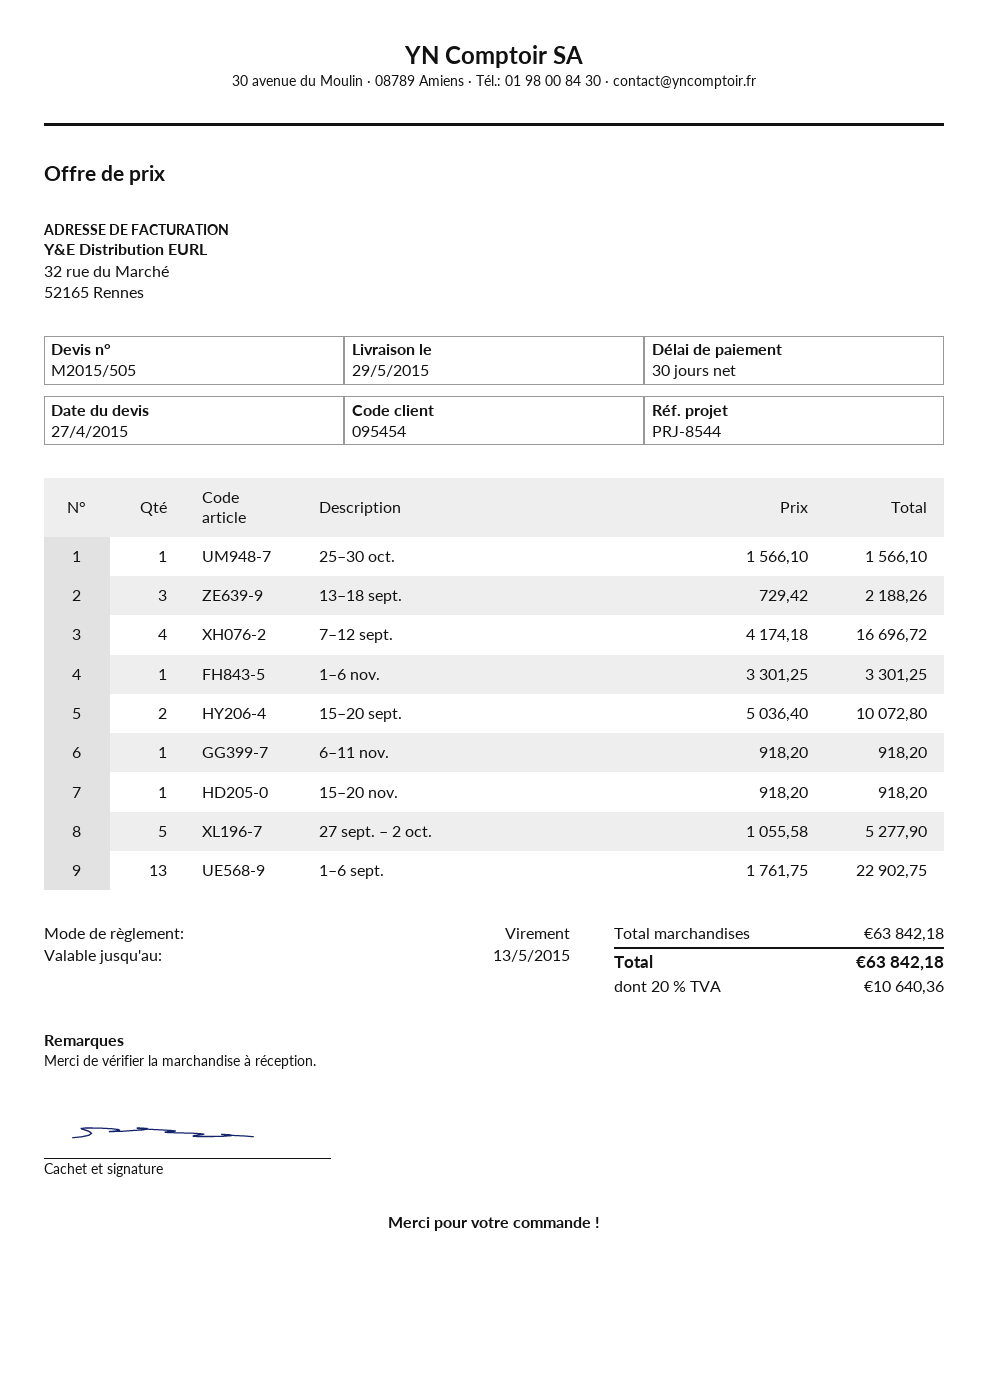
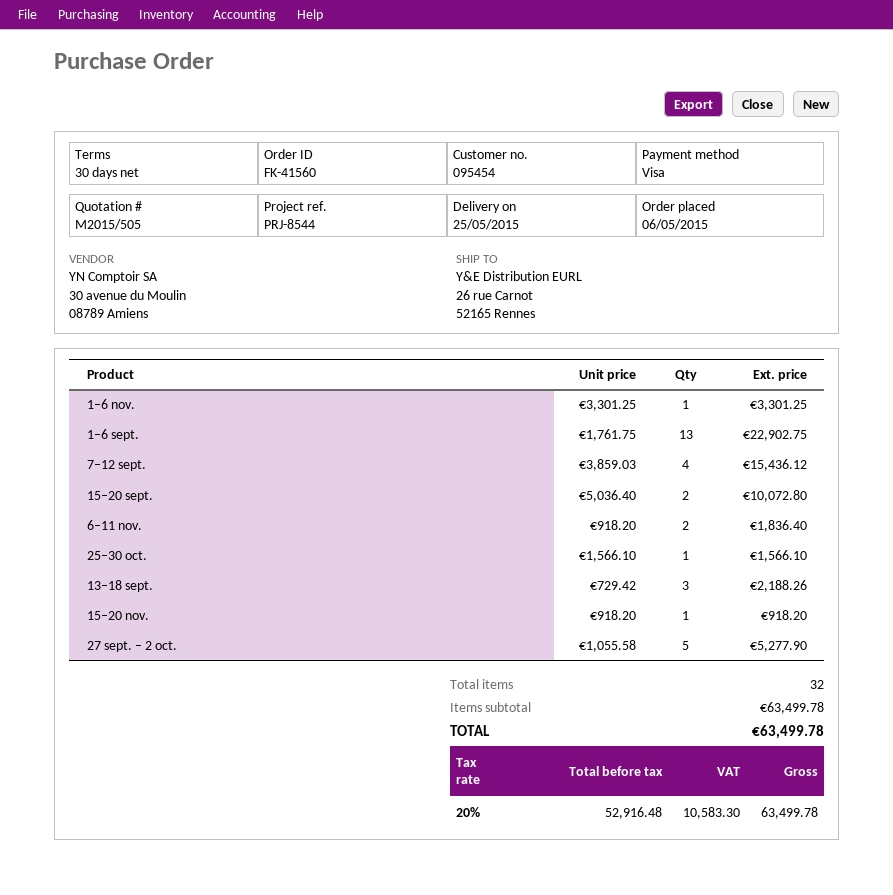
delivery date: 2015-05-29 -> 2015-05-25
payment method: bank transfer -> Visa
7–12 sept.: 4 x 4174.18 = 16696.72 -> 4 x 3859.03 = 15436.12
6–11 nov.: 1 x 918.20 = 918.20 -> 2 x 918.20 = 1836.40
subtotal: 63842.18 -> 63499.78
tax: 20% = 10640.36 -> 20% = 10583.30
total: 63842.18 -> 63499.78

